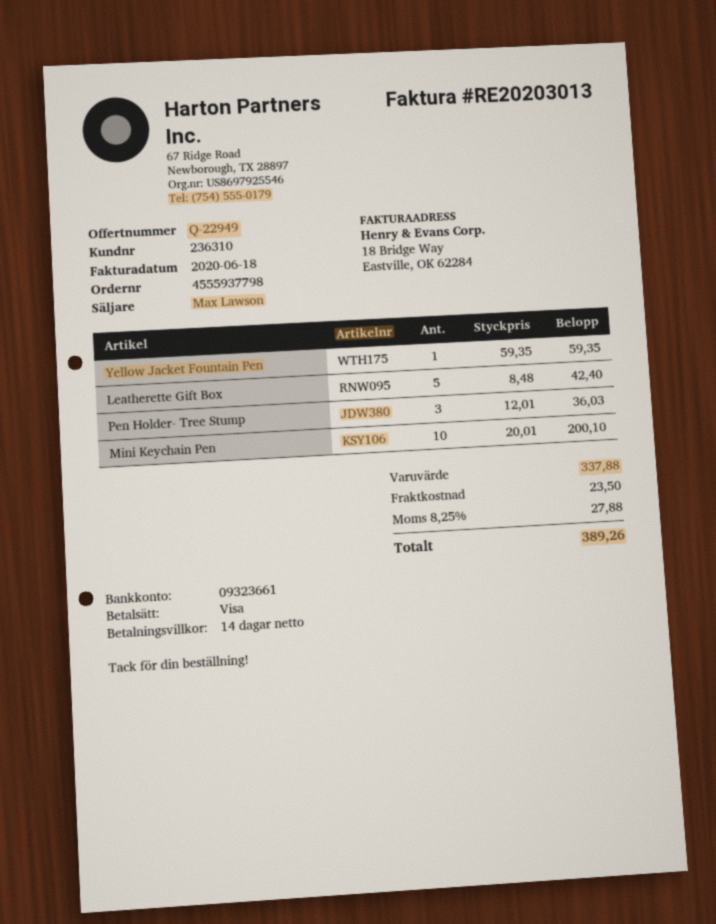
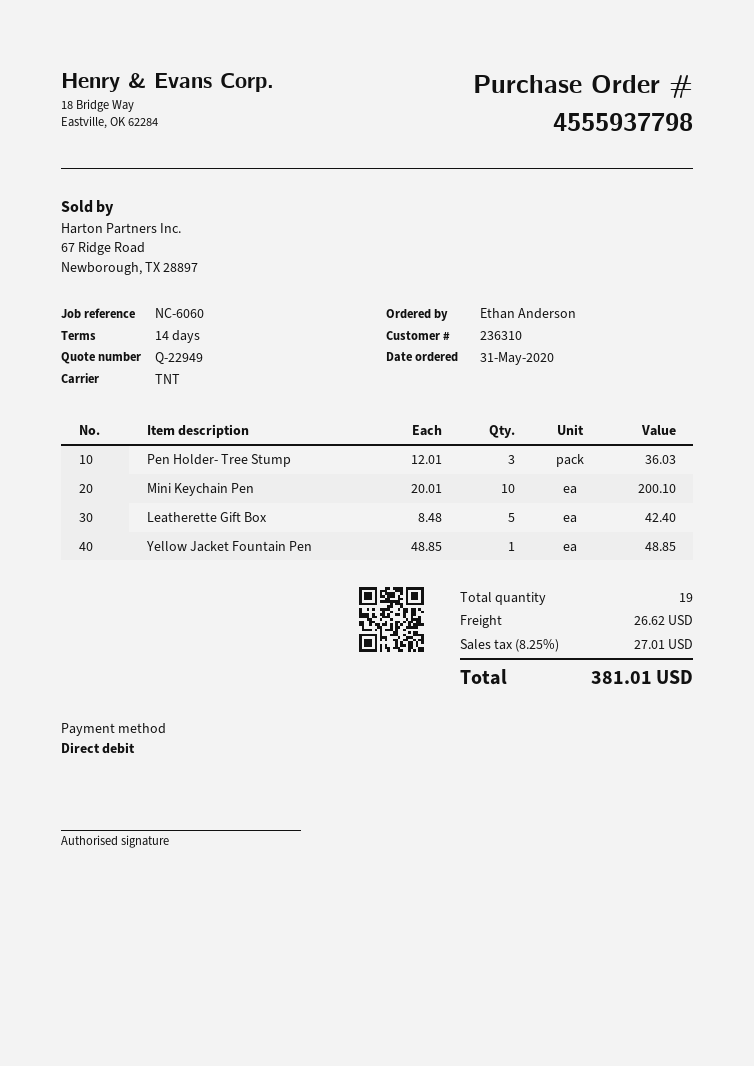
payment method: Visa -> direct debit
Yellow Jacket Fountain Pen: 1 x 59.35 = 59.35 -> 1 x 48.85 = 48.85
shipping: 23.50 -> 26.62
tax: 8.25% = 27.88 -> 8.25% = 27.01
total: 389.26 -> 381.01

